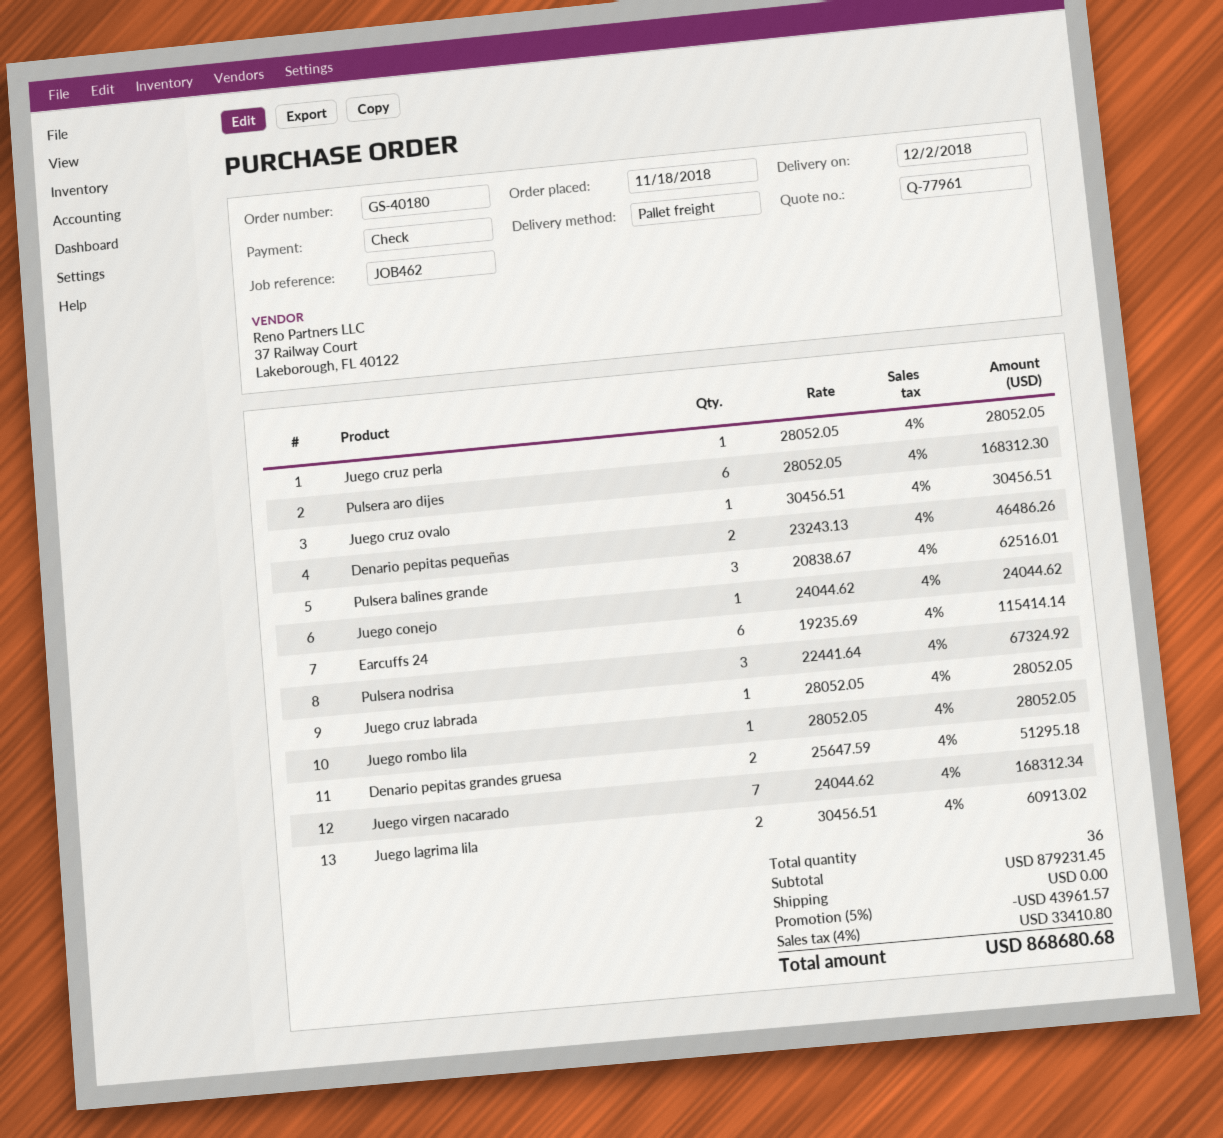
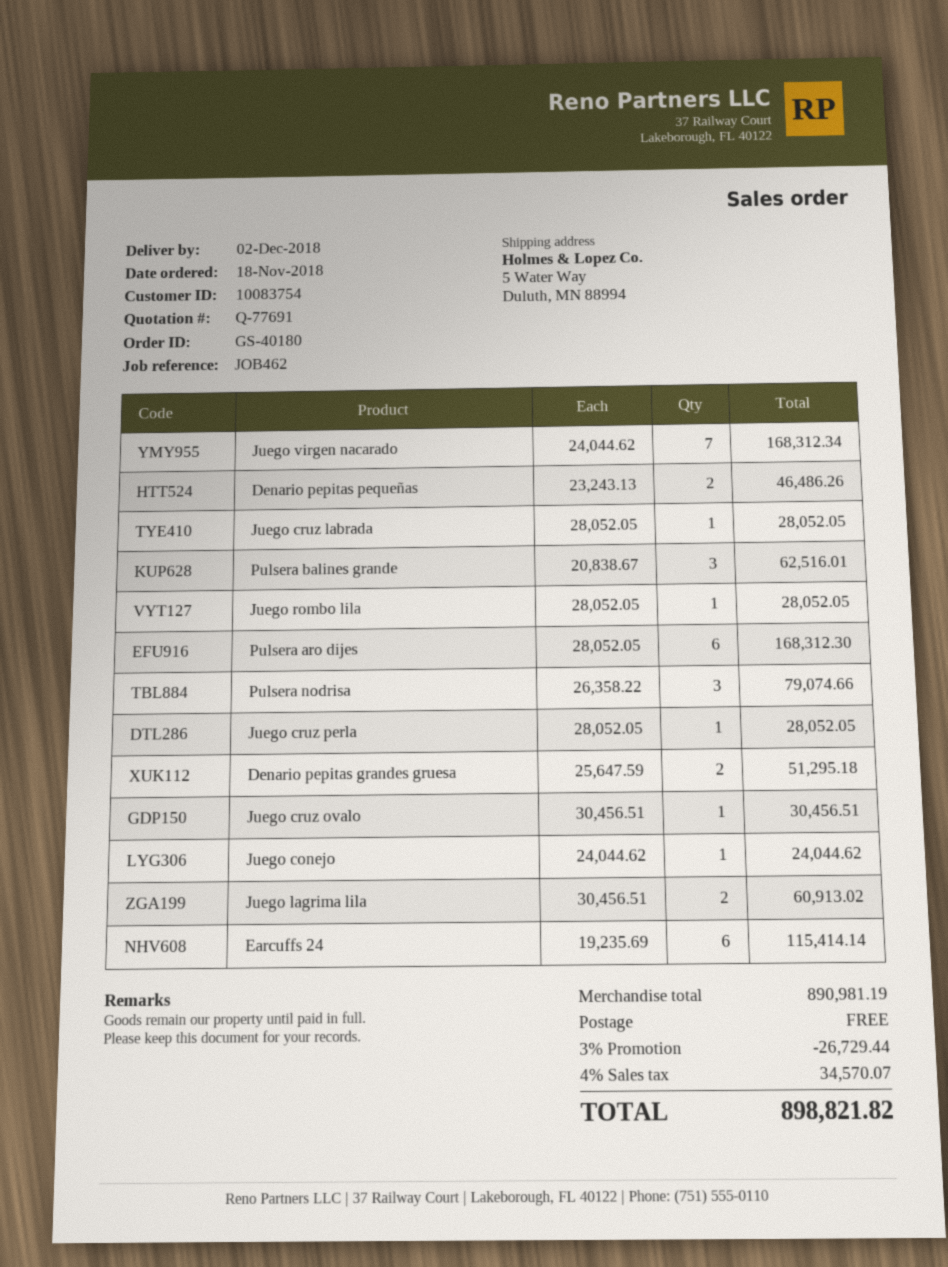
quote number: Q-77961 -> Q-77691
Pulsera nodrisa: 3 x 22441.64 = 67324.92 -> 3 x 26358.22 = 79074.66
subtotal: 879231.45 -> 890981.19
discount: 5% = 43961.57 -> 3% = 26729.44
tax: 4% = 33410.80 -> 4% = 34570.07
total: 868680.68 -> 898821.82

